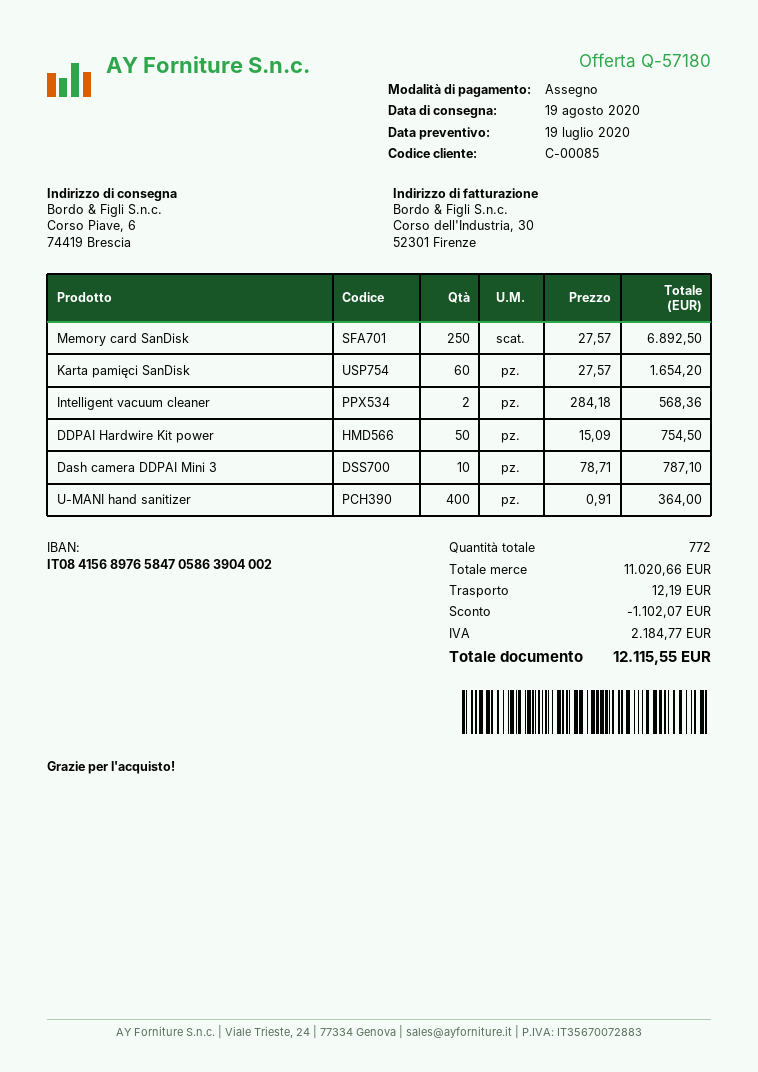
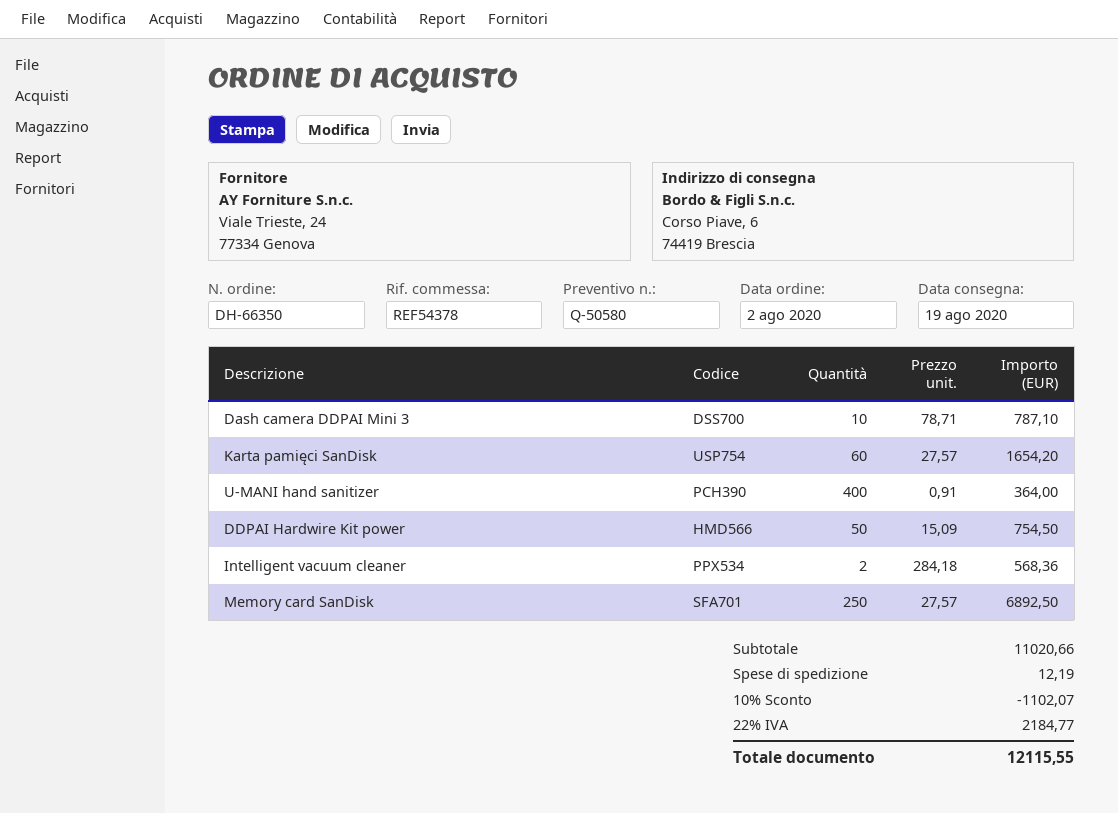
quote number: Q-57180 -> Q-50580

